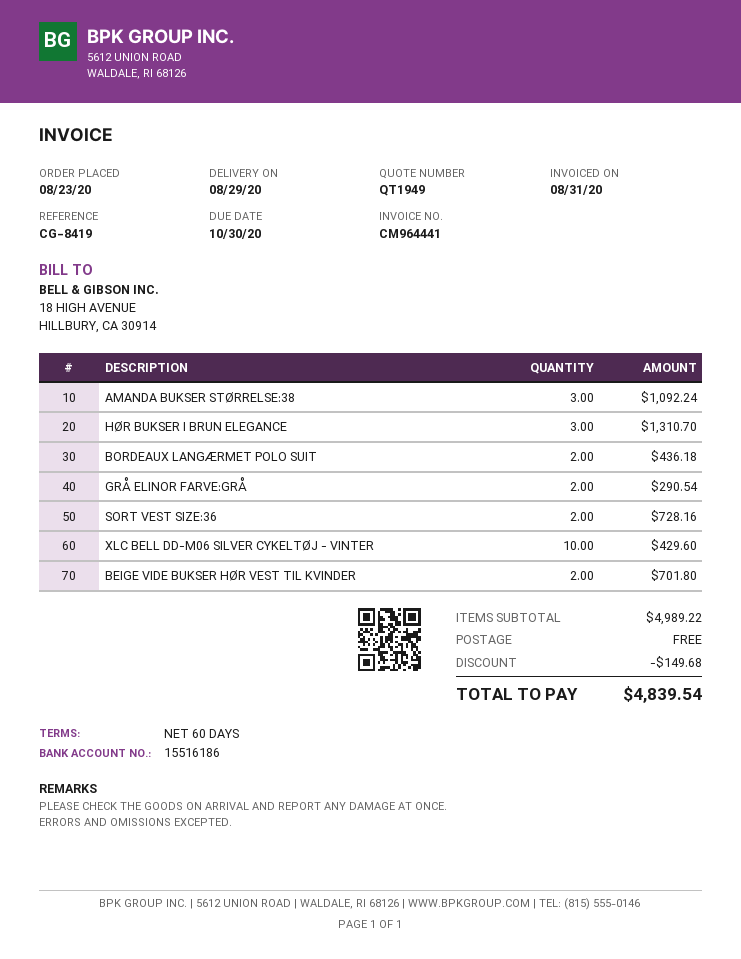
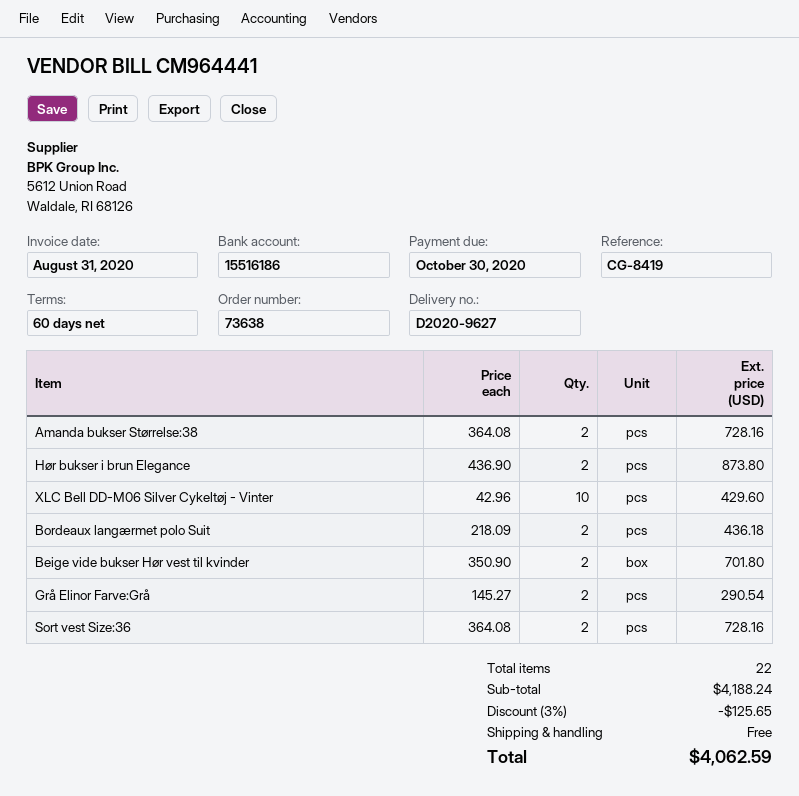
AMANDA BUKSER STØRRELSE:38: 3 for 1092.24 -> 2 for 728.16
HØR BUKSER I BRUN ELEGANCE: 3 for 1310.70 -> 2 for 873.80
subtotal: 4989.22 -> 4188.24
discount: 149.68 -> 125.65
total: 4839.54 -> 4062.59

